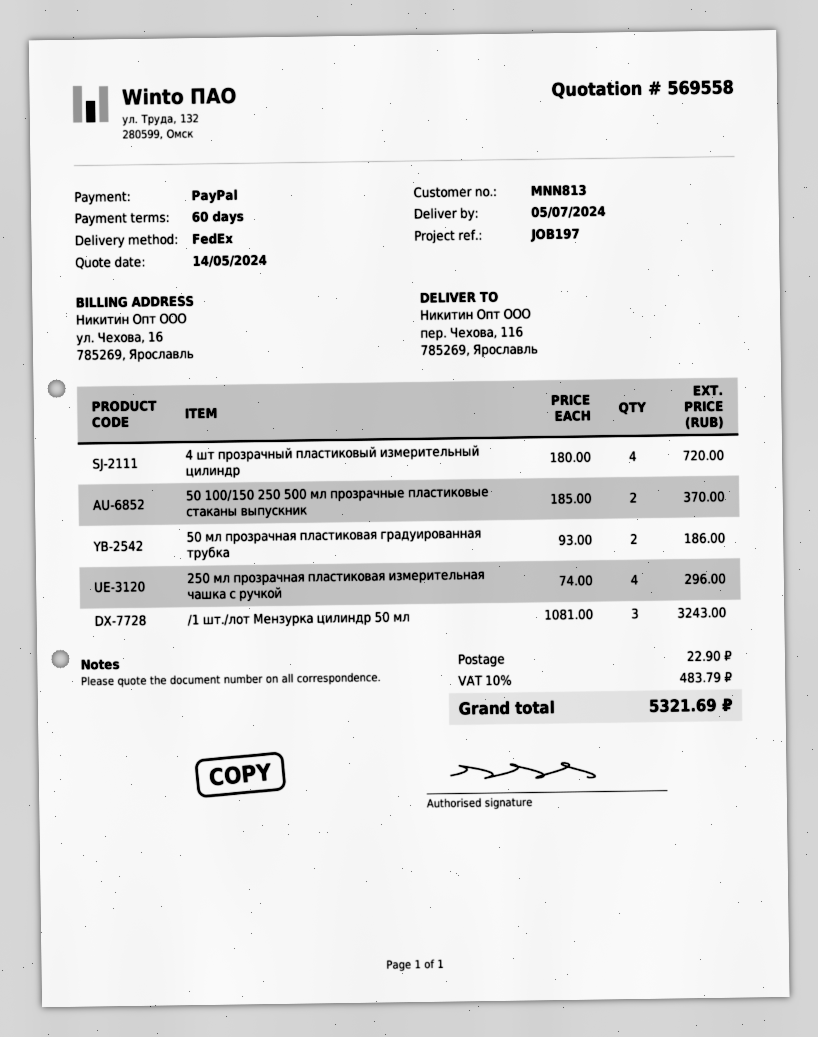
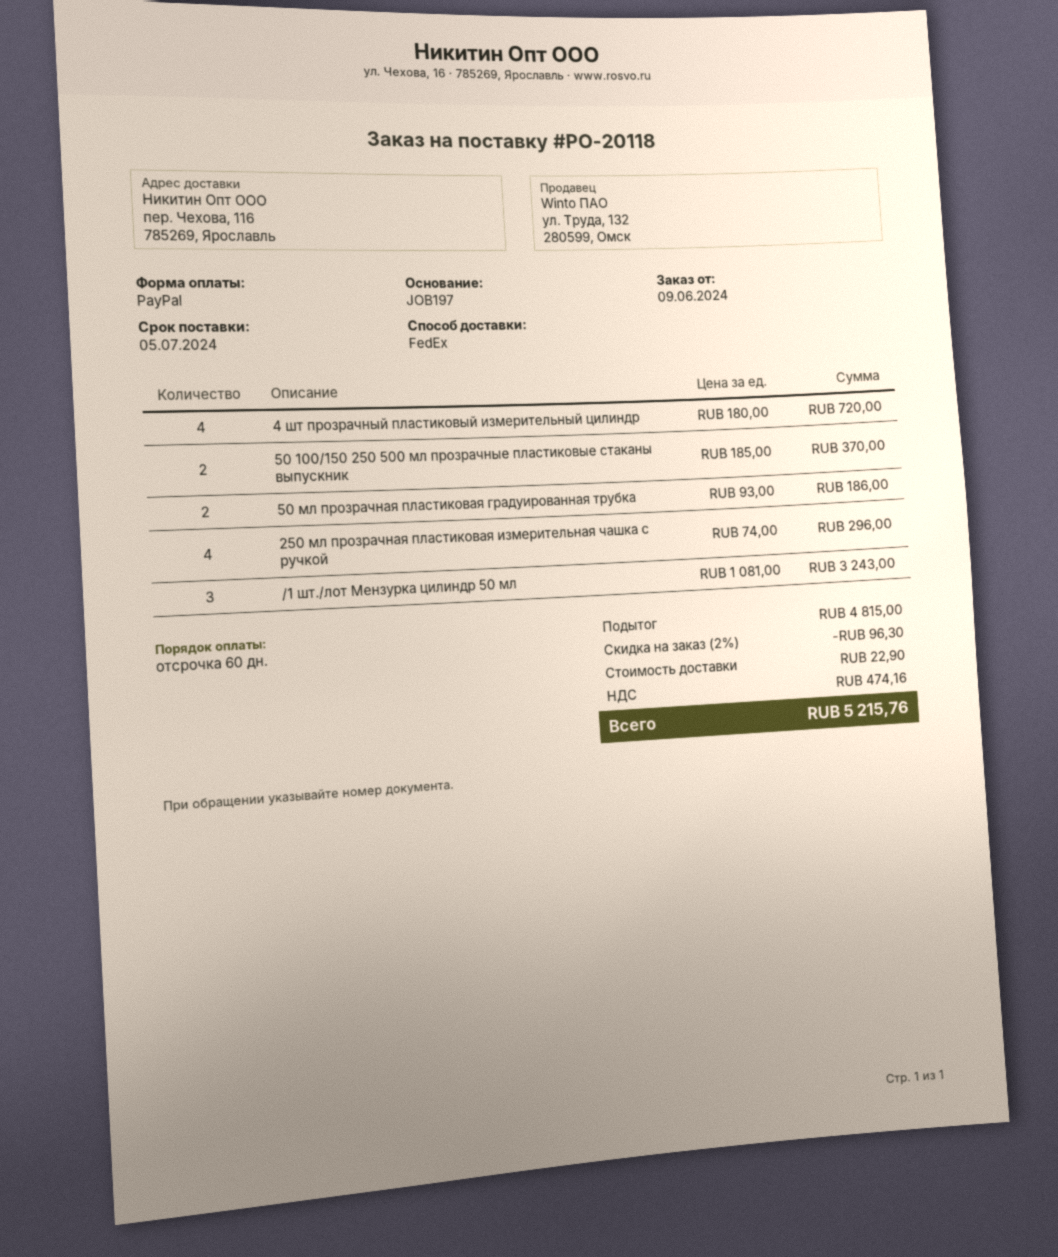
discount: none -> 2% = 96.30
tax: 483.79 -> 474.16
total: 5321.69 -> 5215.76

